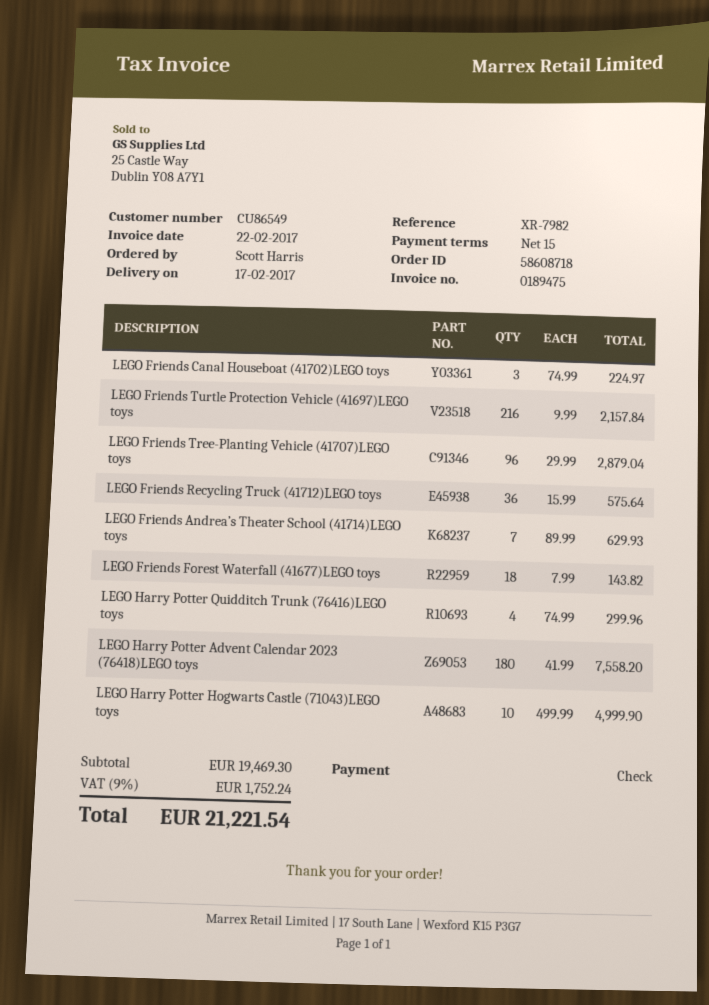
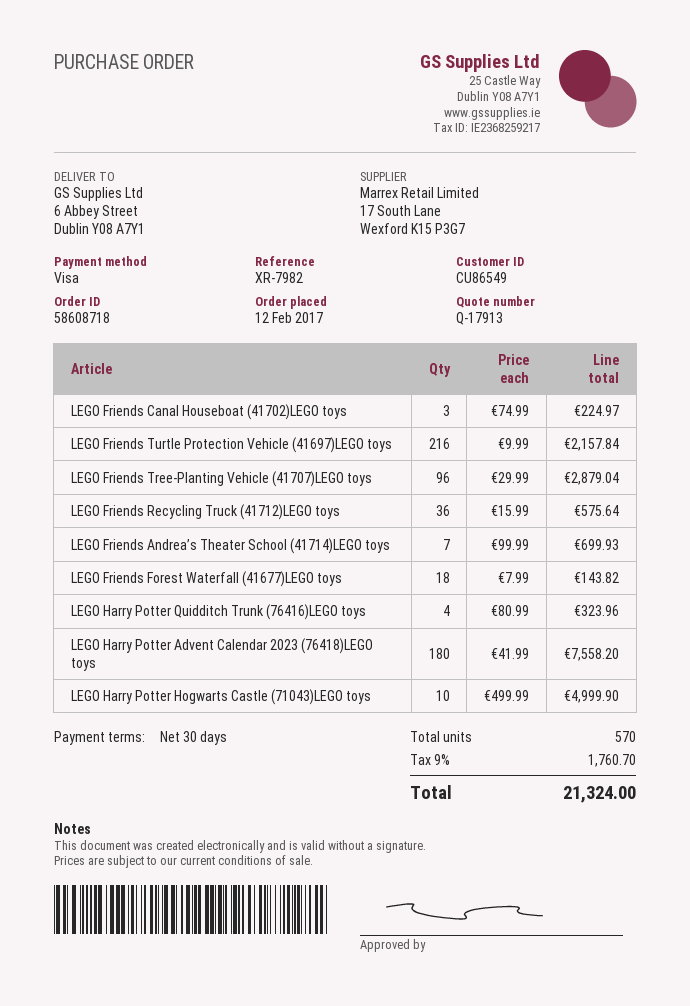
payment terms: 15 days -> 30 days
payment method: cheque -> Visa
LEGO Friends Andrea’s Theater School (41714)LEGO toys: 7 x 89.99 = 629.93 -> 7 x 99.99 = 699.93
LEGO Harry Potter Quidditch Trunk (76416)LEGO toys: 4 x 74.99 = 299.96 -> 4 x 80.99 = 323.96
tax: 9% = 1752.24 -> 9% = 1760.70
total: 21221.54 -> 21324.00

